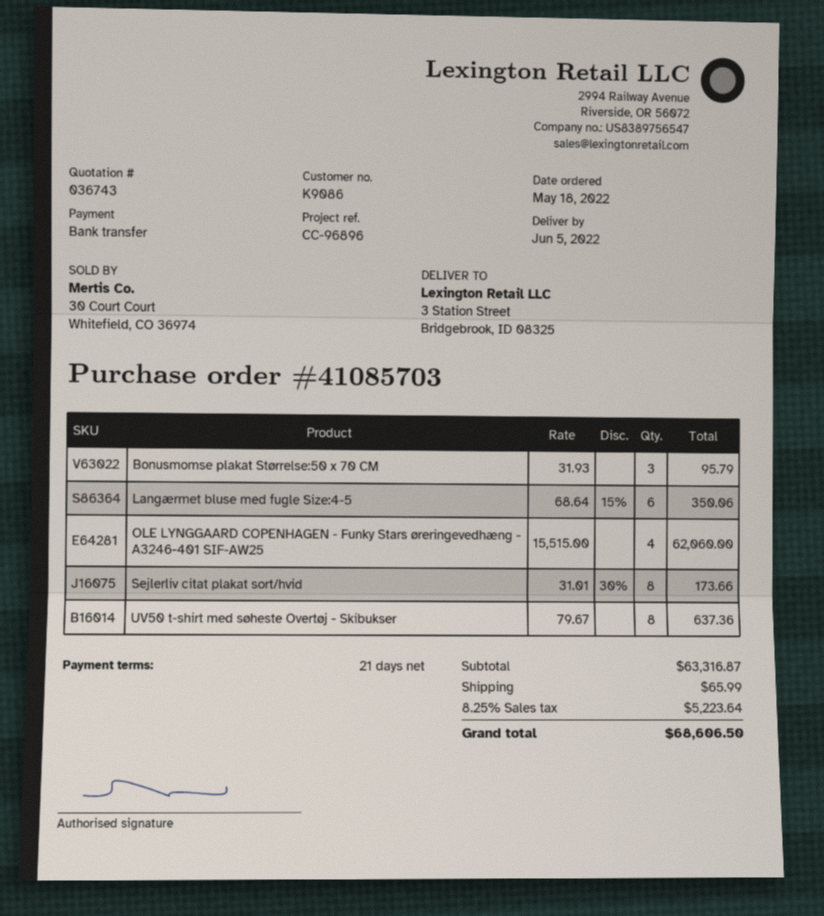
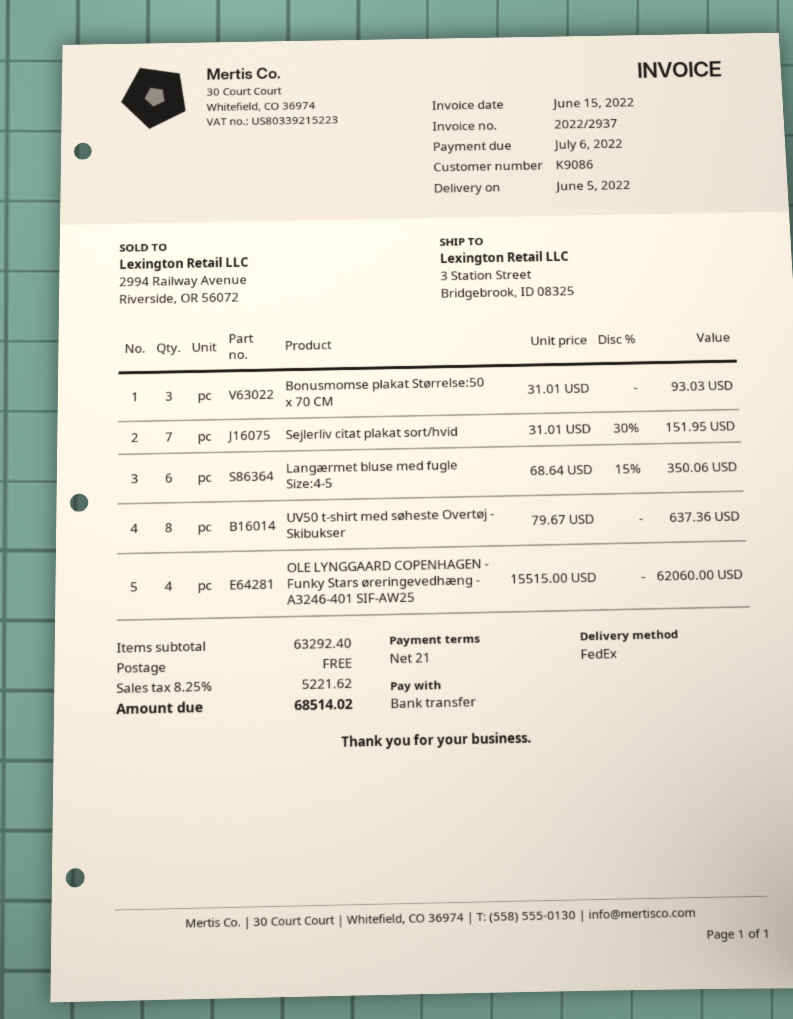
Bonusmomse plakat Størrelse:50 x 70 CM: 3 x 31.93 = 95.79 -> 3 x 31.01 = 93.03
Sejlerliv citat plakat sort/hvid: 8 x 31.01 - 30% = 173.66 -> 7 x 31.01 - 30% = 151.95
subtotal: 63316.87 -> 63292.40
shipping: 65.99 -> 0.00
tax: 8.25% = 5223.64 -> 8.25% = 5221.62
total: 68606.50 -> 68514.02

